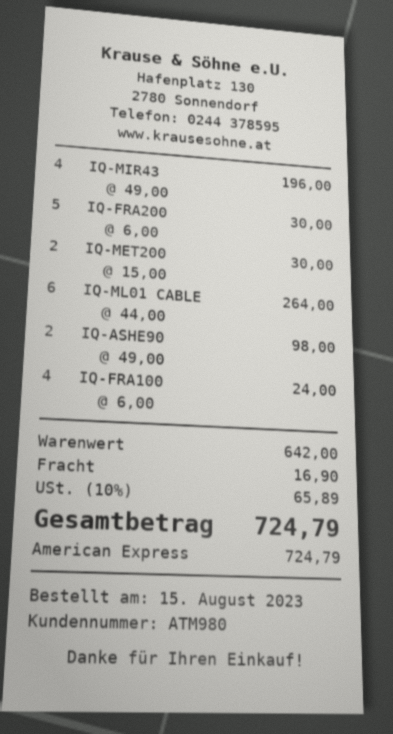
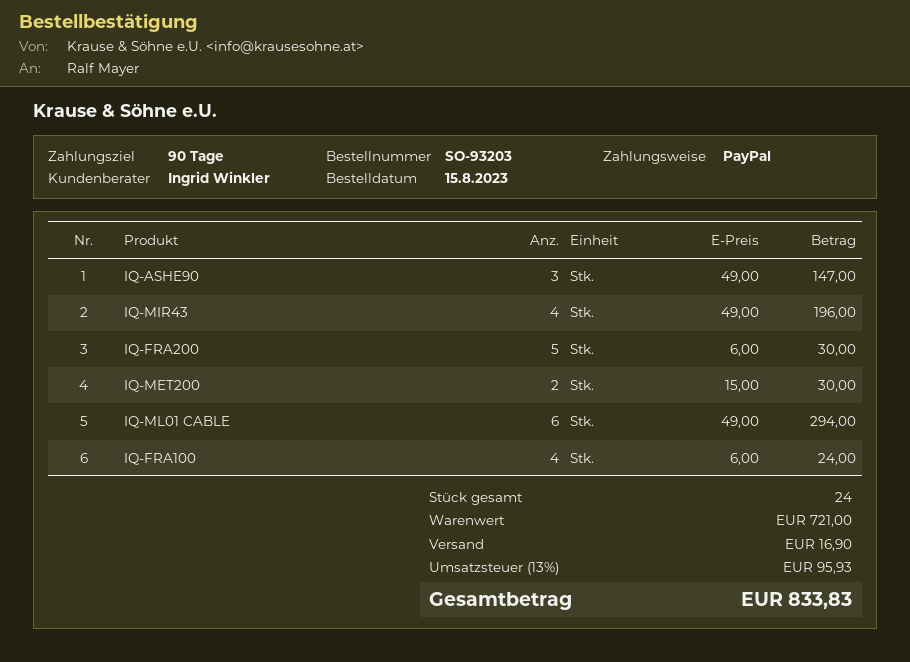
payment method: American Express -> PayPal
IQ-ML01 CABLE: 6 x 44.00 = 264.00 -> 6 x 49.00 = 294.00
IQ-ASHE90: 2 x 49.00 = 98.00 -> 3 x 49.00 = 147.00
subtotal: 642.00 -> 721.00
tax: 10% = 65.89 -> 13% = 95.93
total: 724.79 -> 833.83

